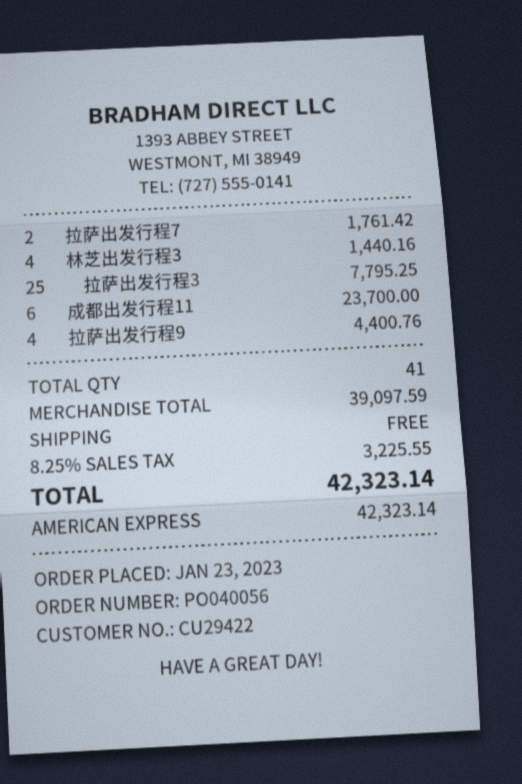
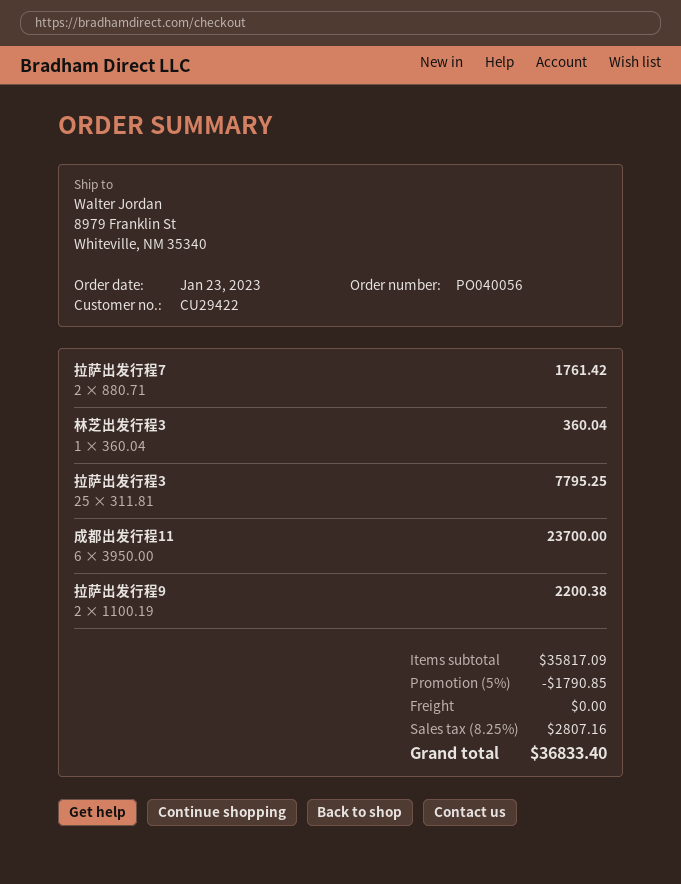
林芝出发行程3: 4 for 1440.16 -> 1 for 360.04
拉萨出发行程9: 4 for 4400.76 -> 2 for 2200.38
subtotal: 39097.59 -> 35817.09
discount: none -> 5% = 1790.85
tax: 8.25% = 3225.55 -> 8.25% = 2807.16
total: 42323.14 -> 36833.40

